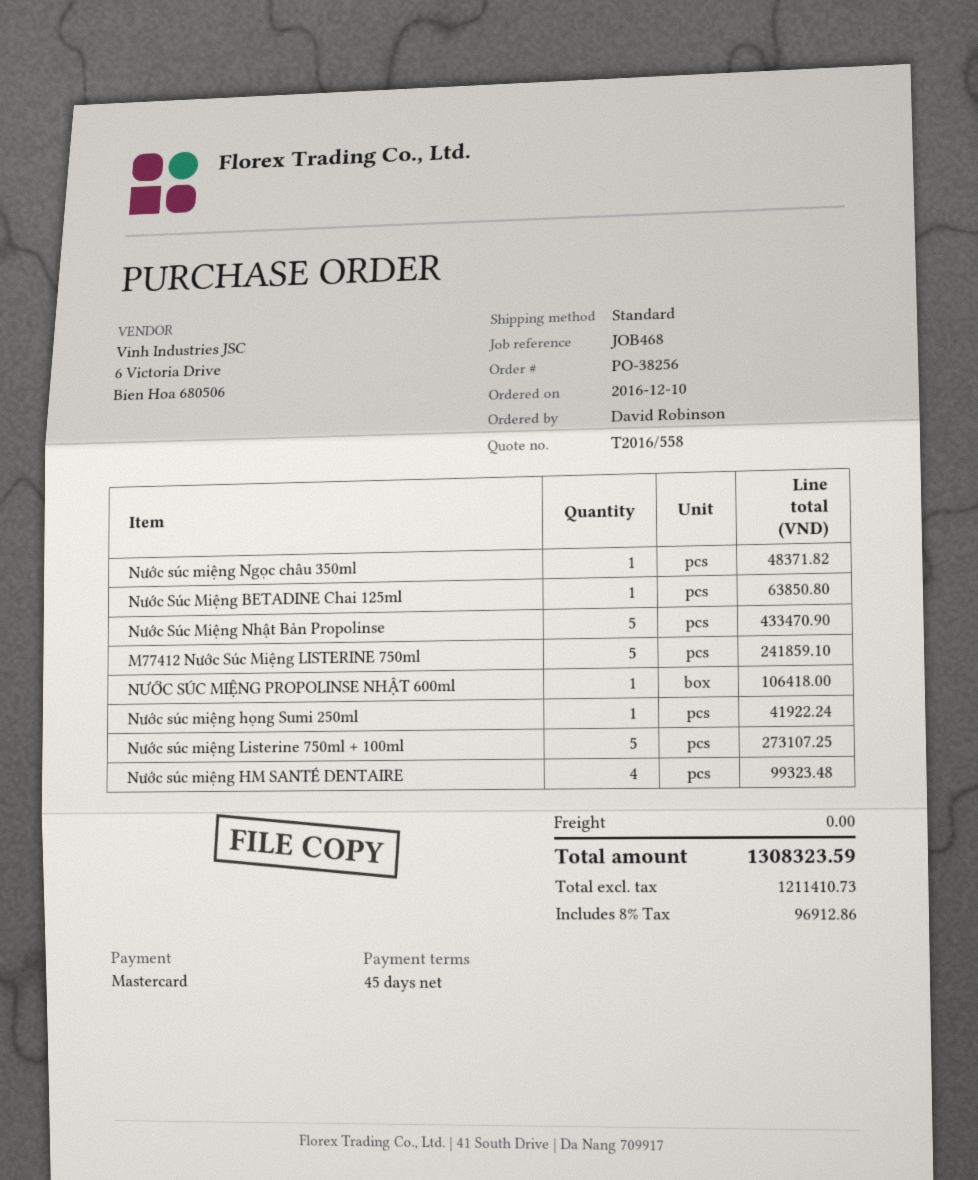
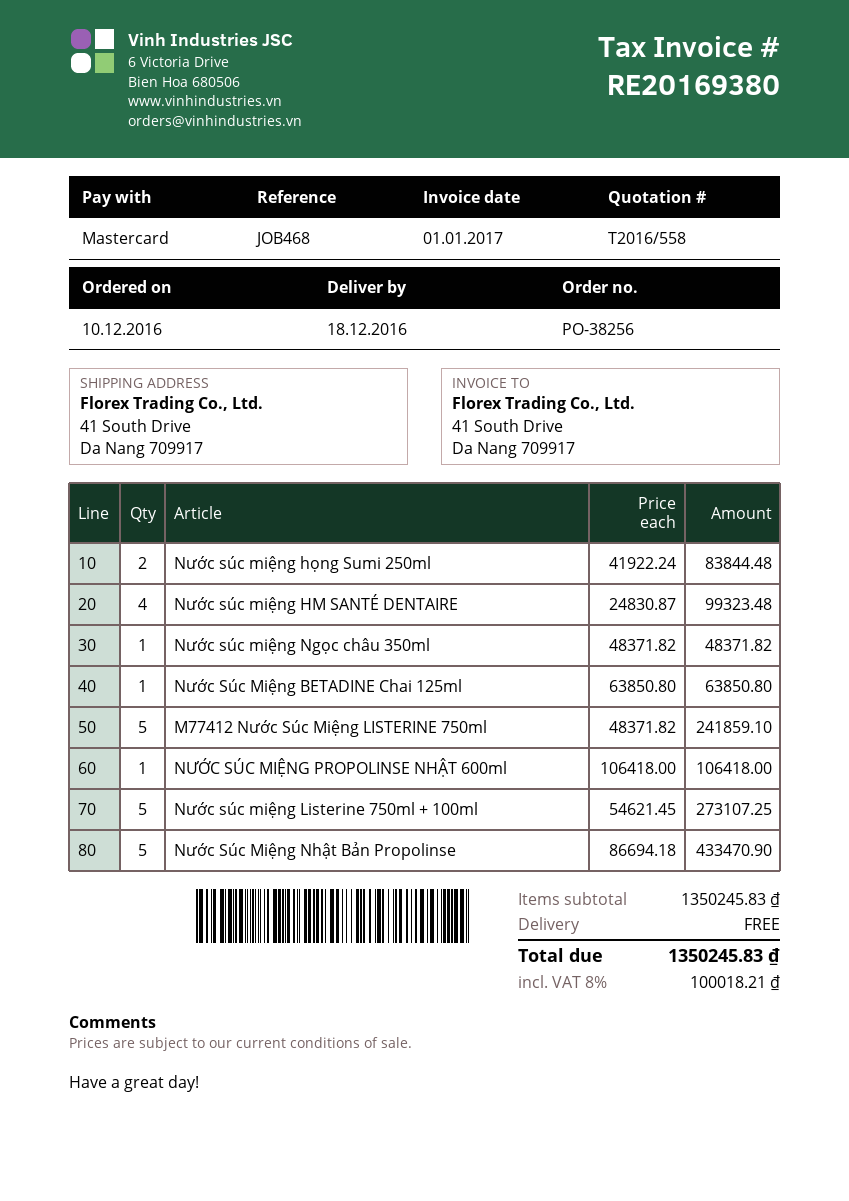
Nước súc miệng họng Sumi 250ml: 1 for 41922.24 -> 2 for 83844.48
tax: 8% = 96912.86 -> 8% = 100018.21
total: 1308323.59 -> 1350245.83

